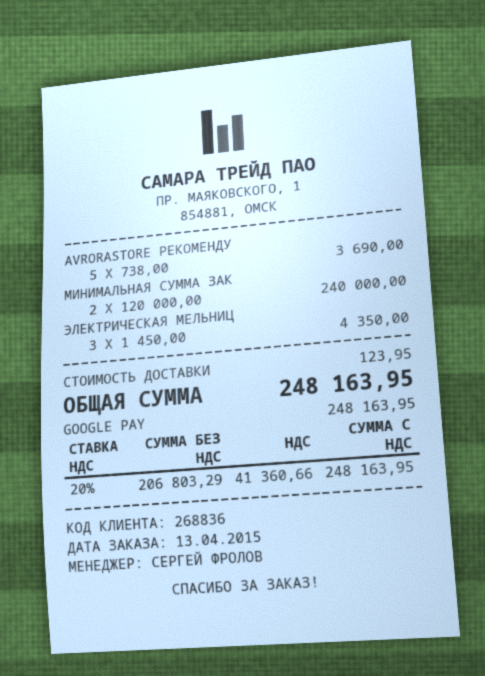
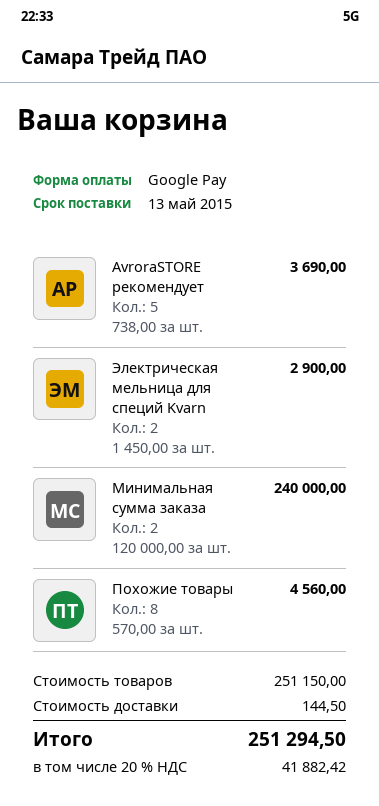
ЭЛЕКТРИЧЕСКАЯ МЕЛЬНИЦ: 3 x 1450.00 = 4350.00 -> 2 x 1450.00 = 2900.00
Похожие товары: none -> 8 x 570.00 = 4560.00
shipping: 123.95 -> 144.50
tax: 20% = 41360.66 -> 20% = 41882.42
total: 248163.95 -> 251294.50

